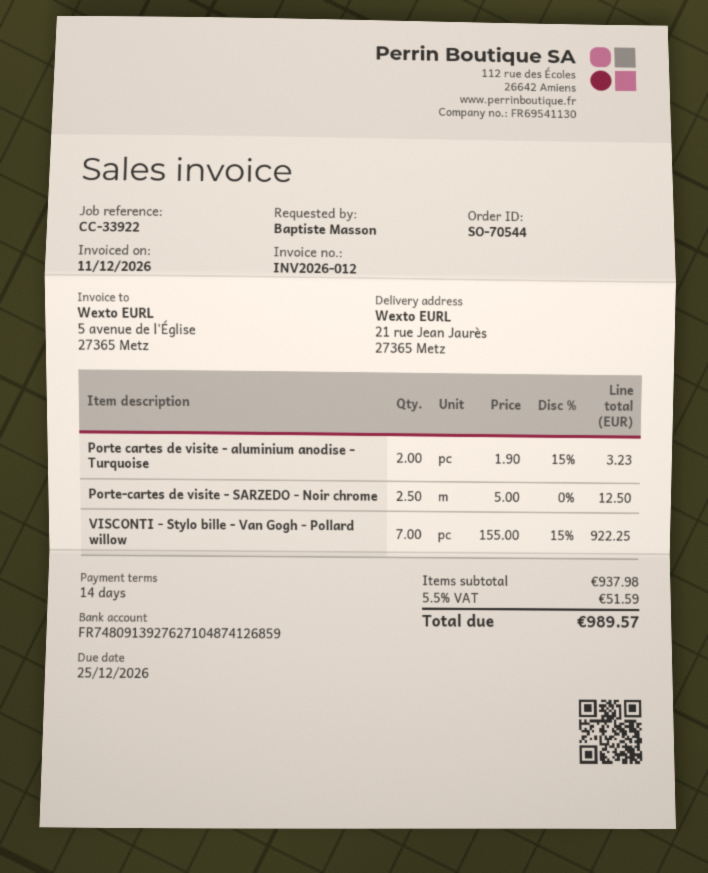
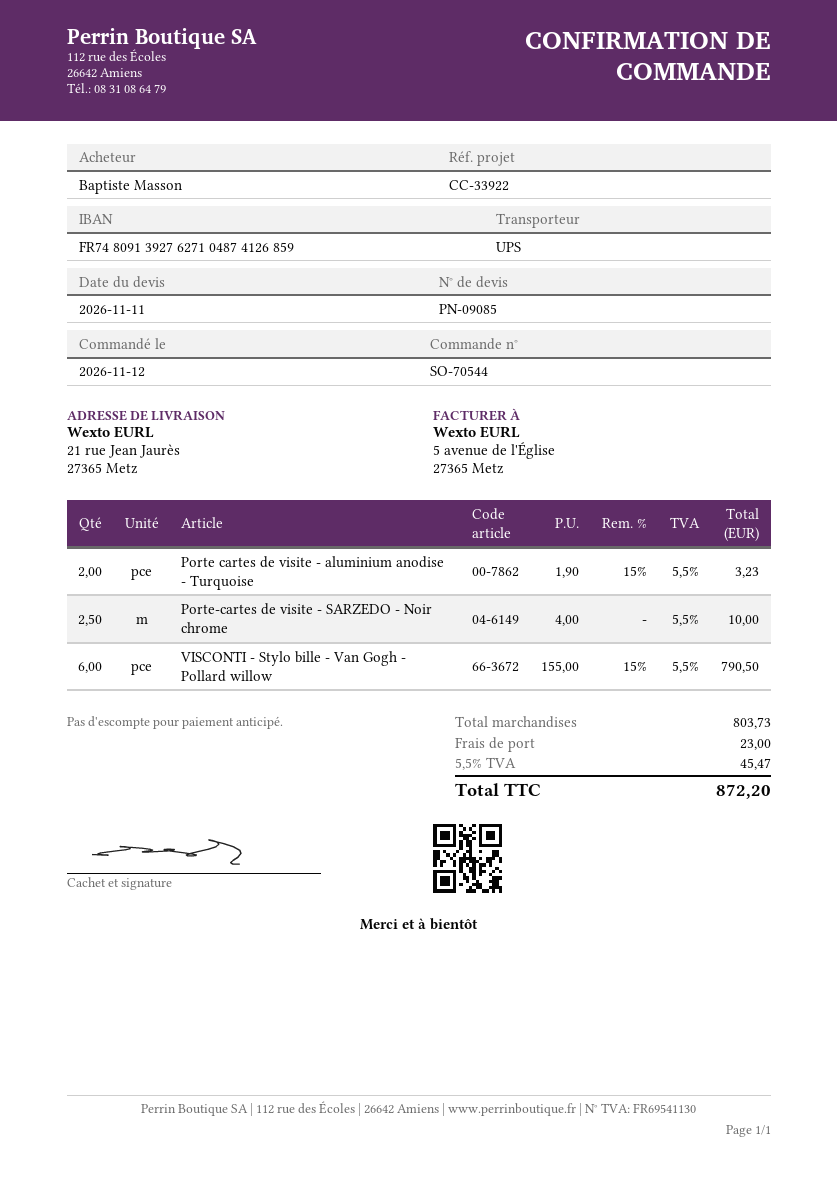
Porte-cartes de visite - SARZEDO - Noir chrome: 2.5 x 5.00 = 12.50 -> 2.5 x 4.00 = 10.00
VISCONTI - Stylo bille - Van Gogh - Pollard willow: 7 x 155.00 - 15% = 922.25 -> 6 x 155.00 - 15% = 790.50
subtotal: 937.98 -> 803.73
shipping: none -> 23.00
tax: 5.5% = 51.59 -> 5.5% = 45.47
total: 989.57 -> 872.20

